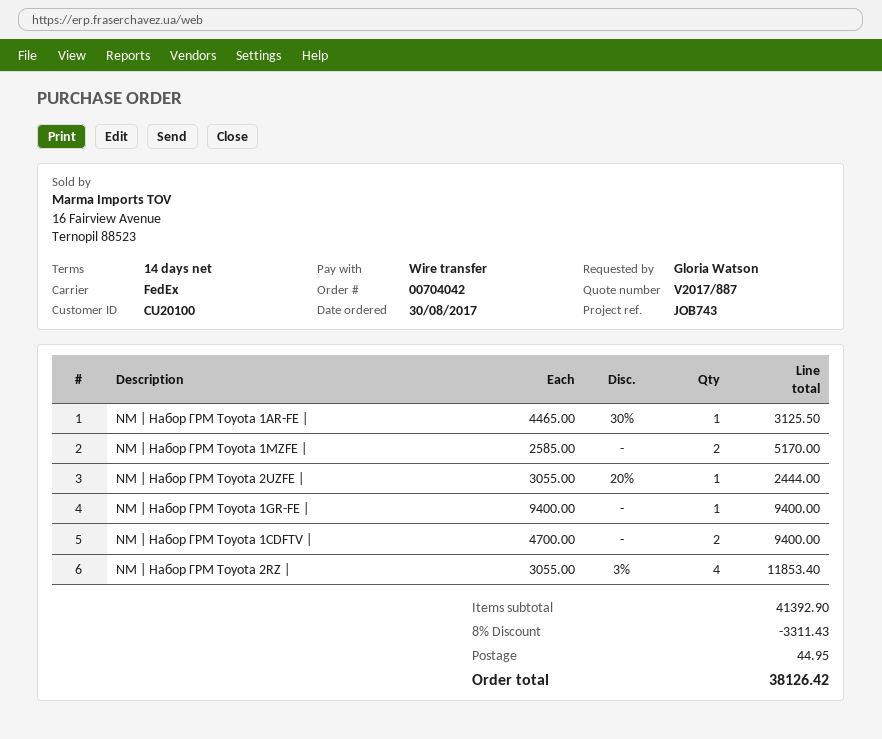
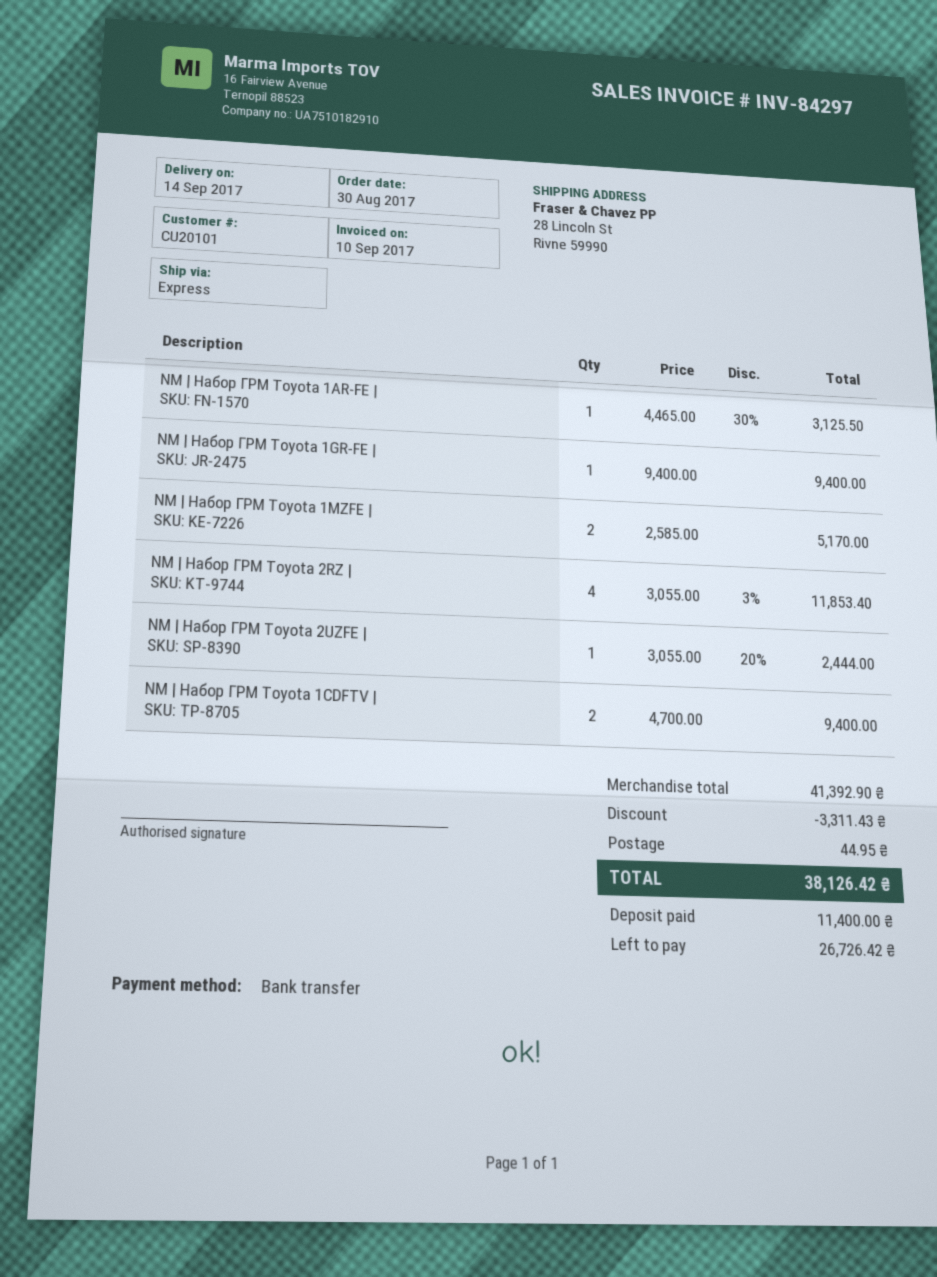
customer number: CU20100 -> CU20101
shipping method: FedEx -> express

